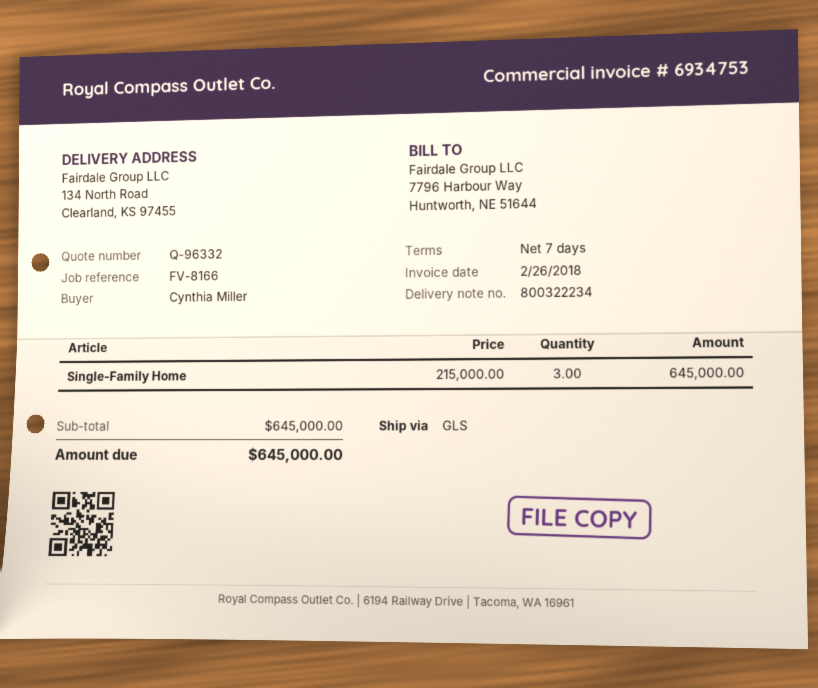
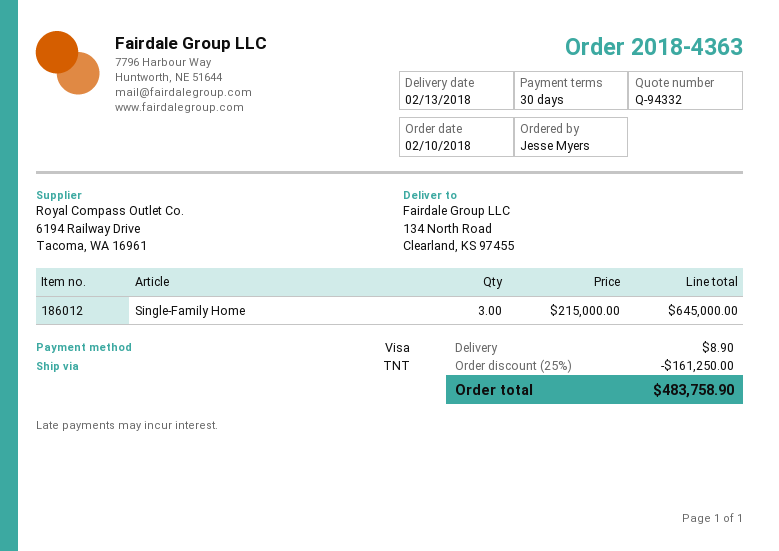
quote number: Q-96332 -> Q-94332
payment terms: 7 days -> 30 days
ordered by: Cynthia Miller -> Jesse Myers
shipping method: GLS -> TNT
discount: none -> 25% = 161250.00
shipping: none -> 8.90
total: 645000.00 -> 483758.90

